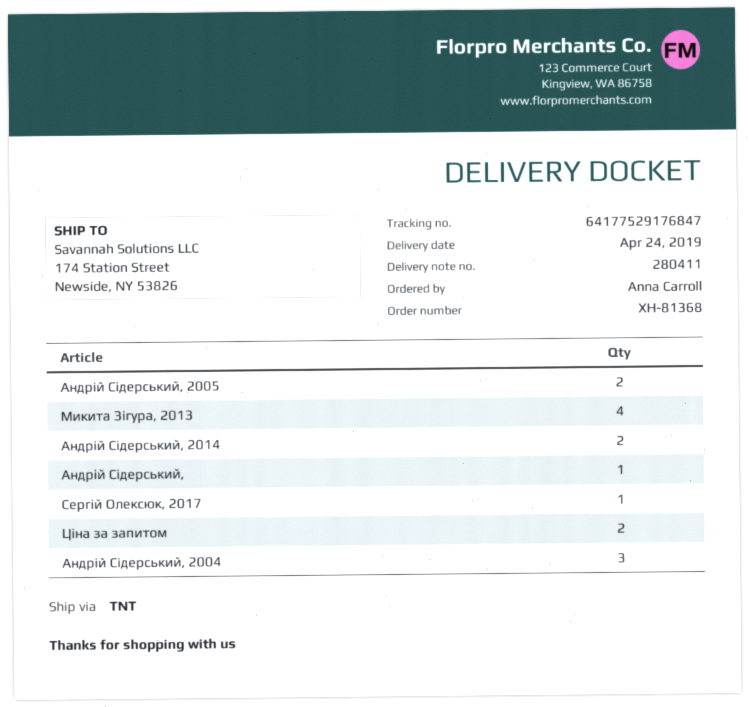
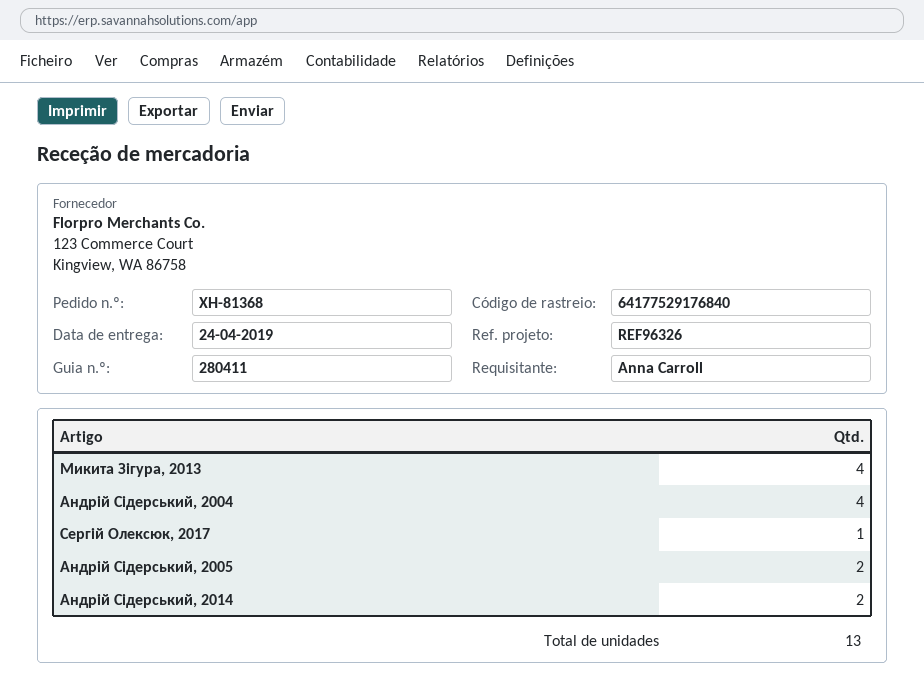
tracking number: 64177529176847 -> 64177529176840
Андрій Сідерський,: 1 -> none
Ціна за запитом: 2 -> none
Андрій Сідерський, 2004: 3 -> 4

